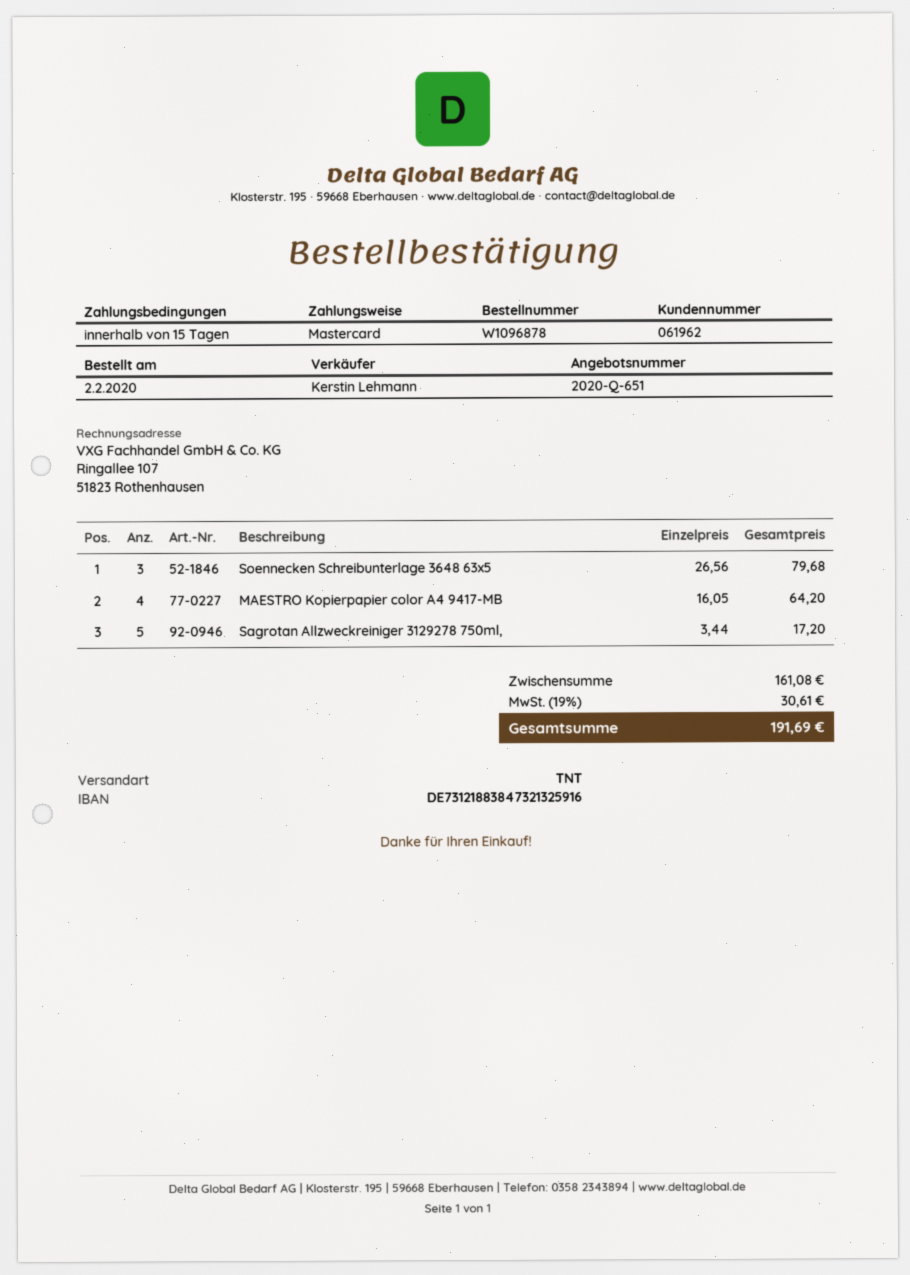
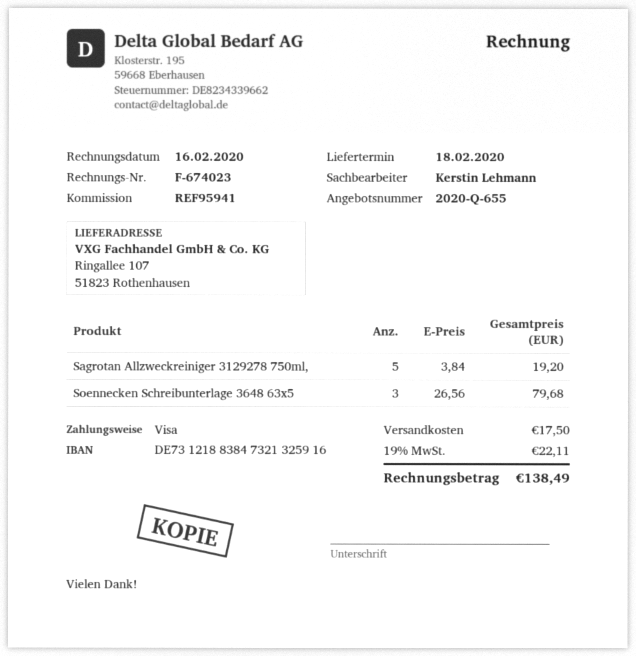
quote number: 2020-Q-651 -> 2020-Q-655
payment method: Mastercard -> Visa
MAESTRO Kopierpapier color A4 9417-MB: 4 x 16.05 = 64.20 -> none
Sagrotan Allzweckreiniger 3129278 750ml,: 5 x 3.44 = 17.20 -> 5 x 3.84 = 19.20
shipping: none -> 17.50
tax: 19% = 30.61 -> 19% = 22.11
total: 191.69 -> 138.49

